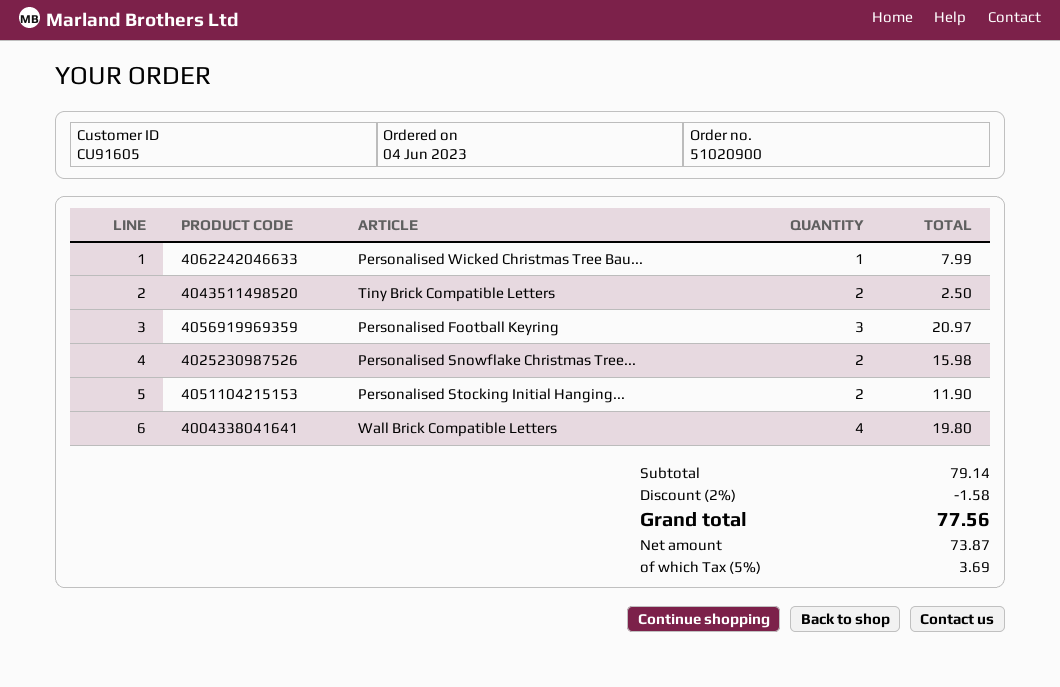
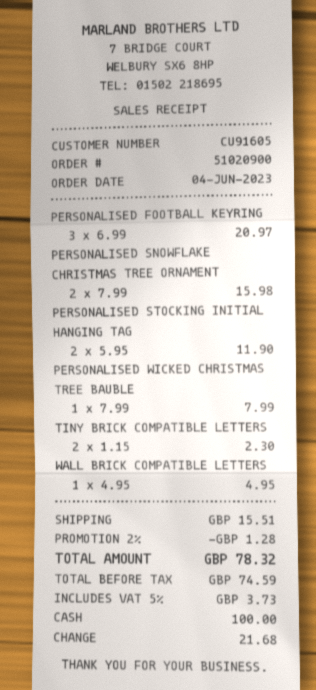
Tiny Brick Compatible Letters: 2 for 2.50 -> 2 for 2.30
Wall Brick Compatible Letters: 4 for 19.80 -> 1 for 4.95
discount: 2% = 1.58 -> 2% = 1.28
shipping: none -> 15.51
net: 73.87 -> 74.59
tax: 5% = 3.69 -> 5% = 3.73
total: 77.56 -> 78.32

